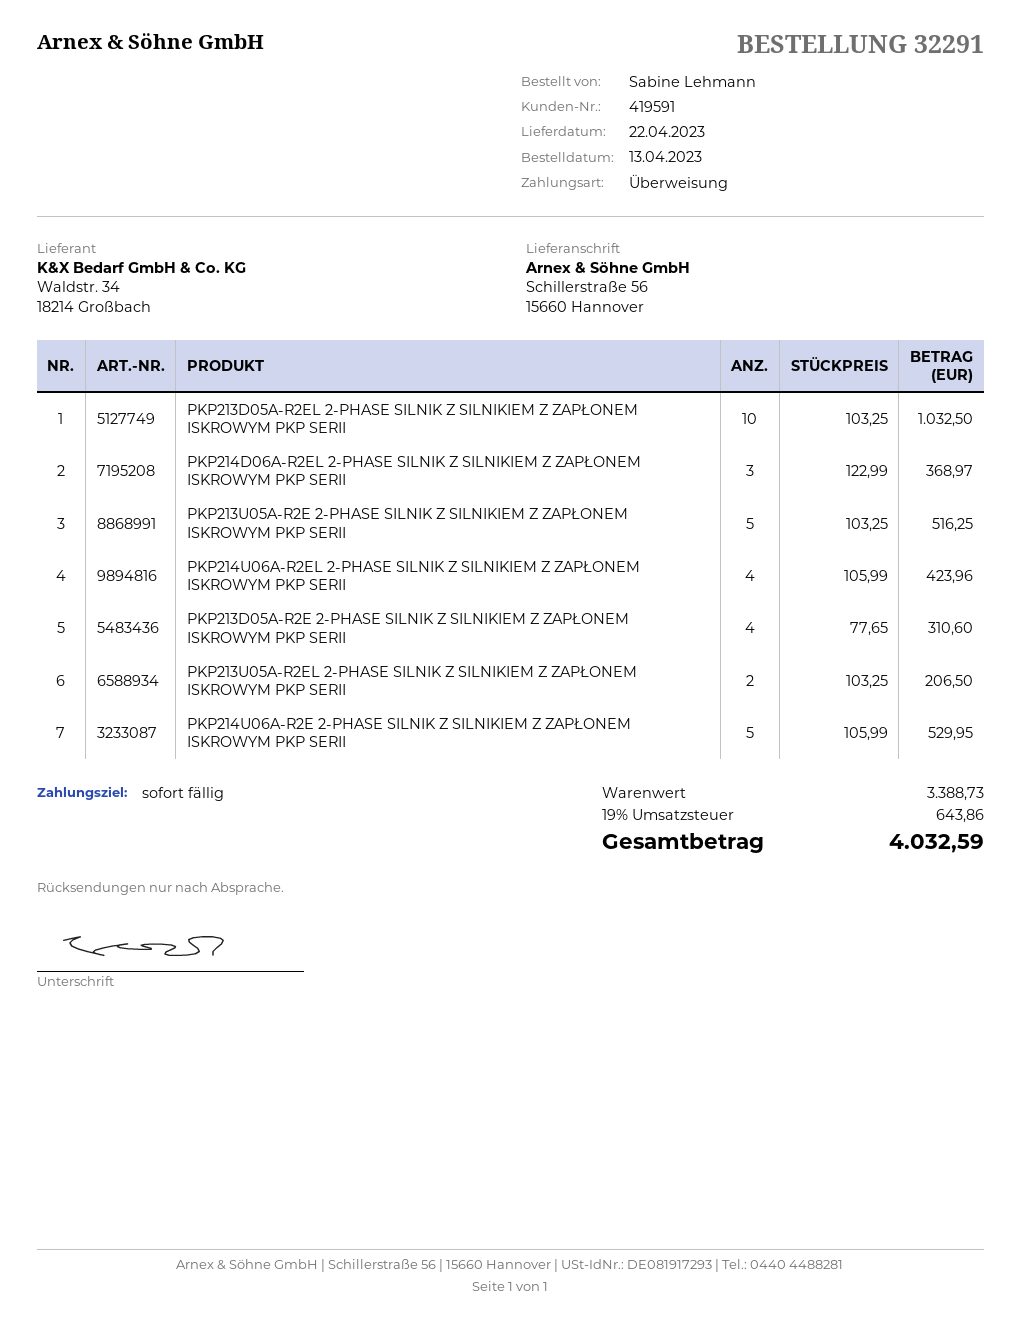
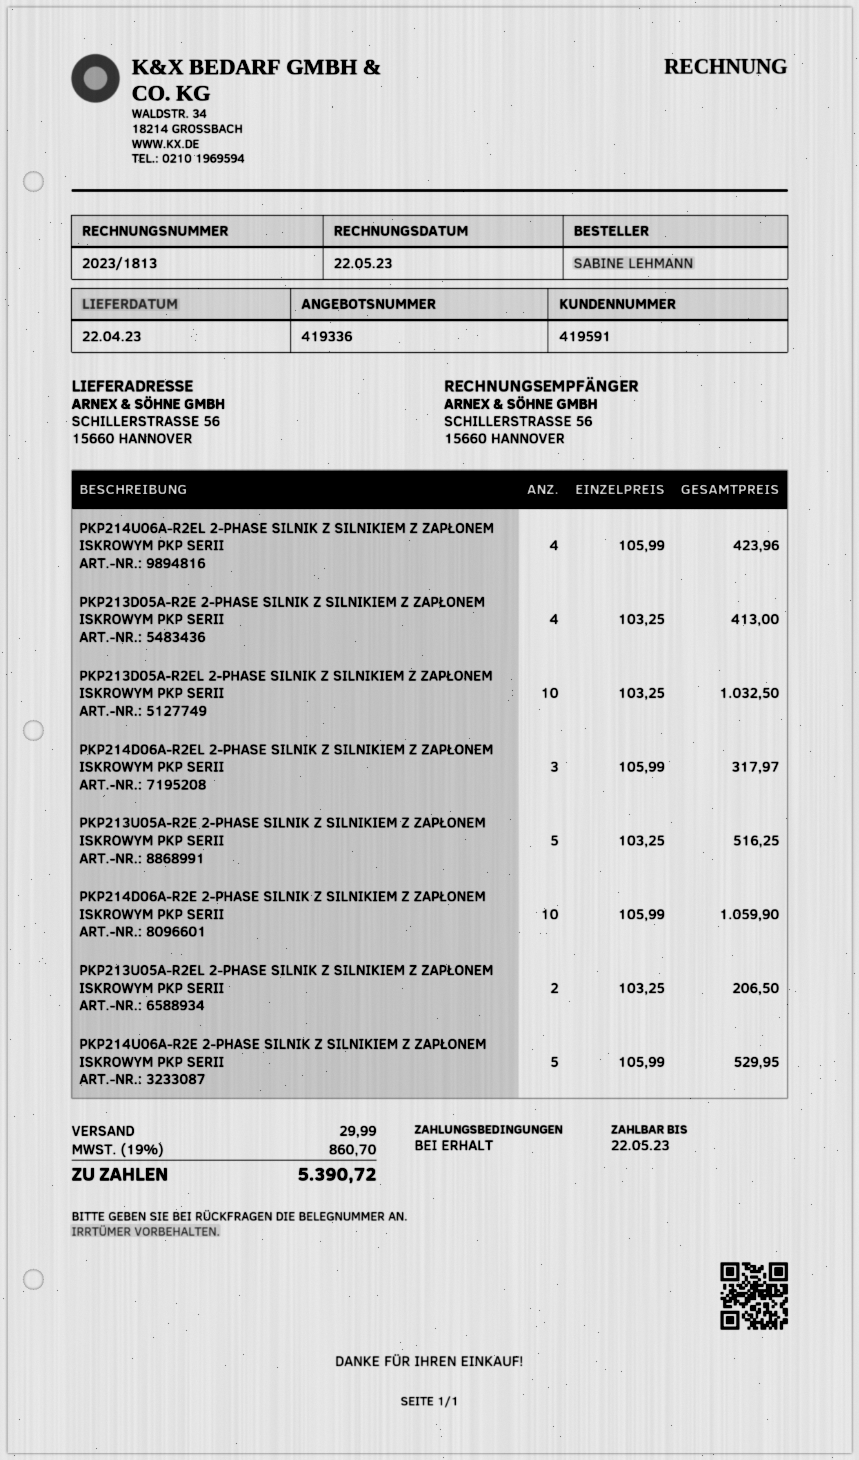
PKP214D06A-R2EL 2-PHASE SILNIK Z SILNIKIEM Z ZAPŁONEM ISKROWYM PKP SERII: 3 x 122.99 = 368.97 -> 3 x 105.99 = 317.97
PKP213D05A-R2E 2-PHASE SILNIK Z SILNIKIEM Z ZAPŁONEM ISKROWYM PKP SERII: 4 x 77.65 = 310.60 -> 4 x 103.25 = 413.00
PKP214D06A-R2E 2-PHASE SILNIK Z SILNIKIEM Z ZAPŁONEM ISKROWYM PKP SERII: none -> 10 x 105.99 = 1059.90
shipping: none -> 29.99
tax: 19% = 643.86 -> 19% = 860.70
total: 4032.59 -> 5390.72

